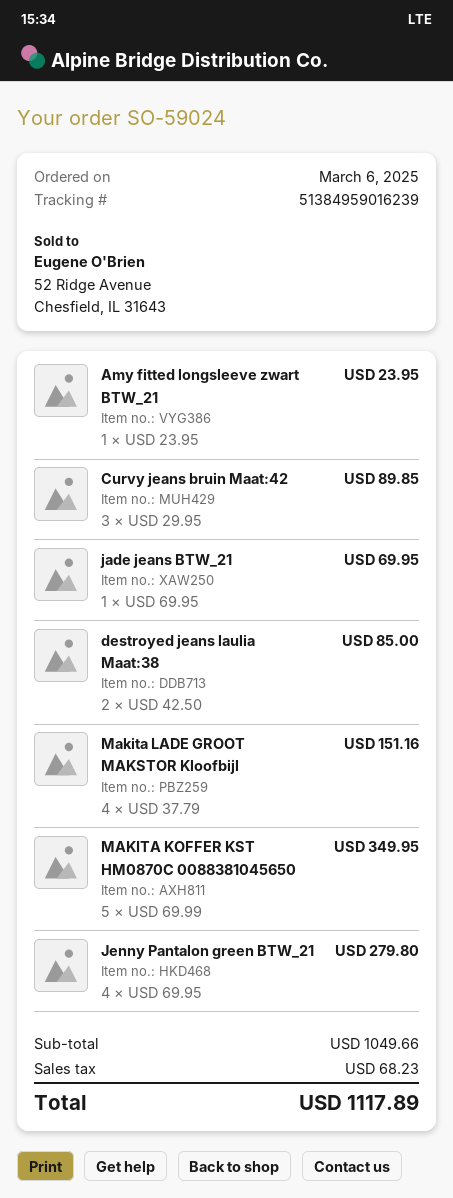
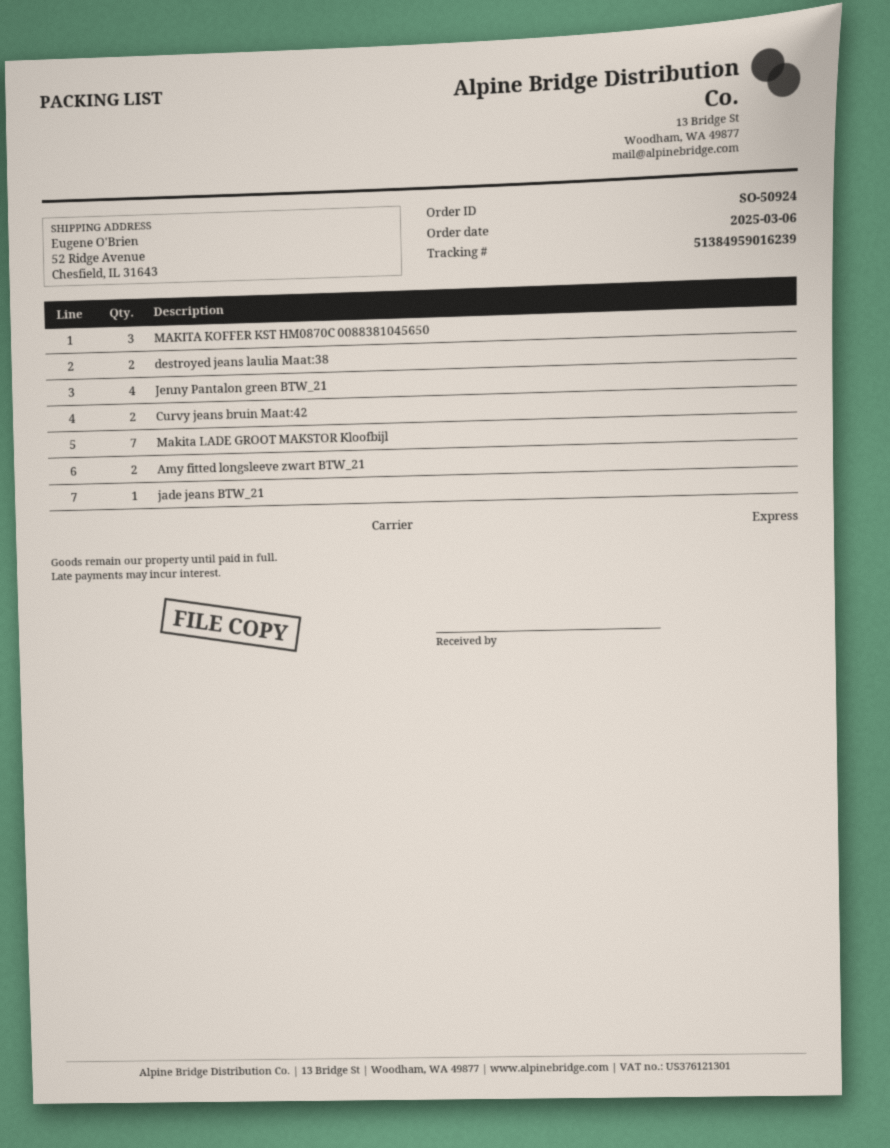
order number: SO-59024 -> SO-50924
Amy fitted longsleeve zwart BTW_21: 1 -> 2
Curvy jeans bruin Maat:42: 3 -> 2
Makita LADE GROOT MAKSTOR Kloofbijl: 4 -> 7
MAKITA KOFFER KST HM0870C 0088381045650: 5 -> 3

